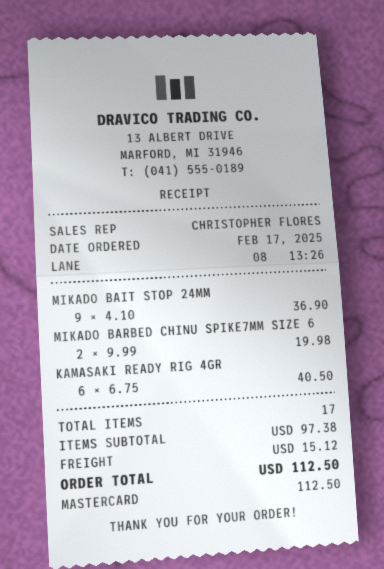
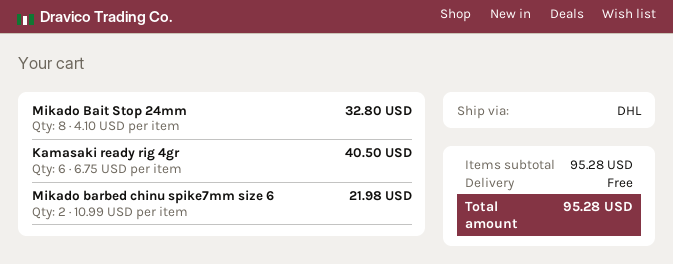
MIKADO BAIT STOP 24MM: 9 x 4.10 = 36.90 -> 8 x 4.10 = 32.80
MIKADO BARBED CHINU SPIKE7MM SIZE 6: 2 x 9.99 = 19.98 -> 2 x 10.99 = 21.98
subtotal: 97.38 -> 95.28
shipping: 15.12 -> 0.00
total: 112.50 -> 95.28

